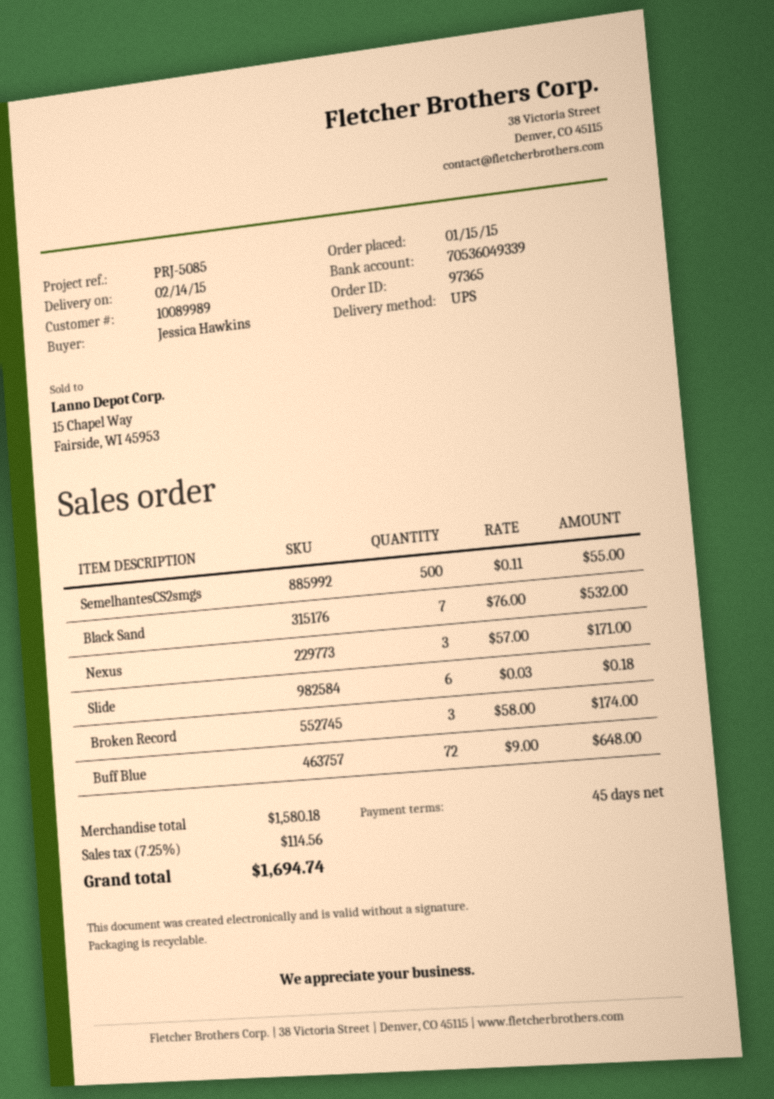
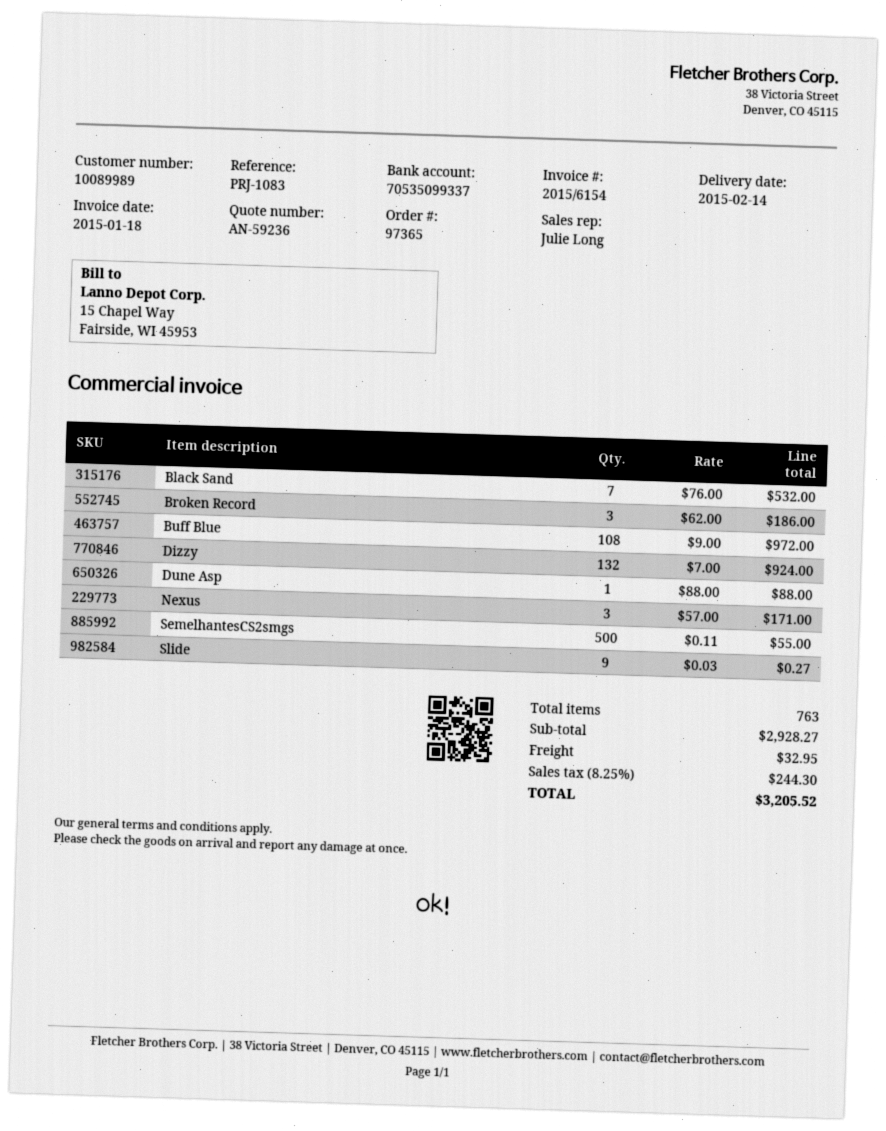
reference: PRJ-5085 -> PRJ-1083
bank account: 70536049339 -> 70535099337
Slide: 6 x 0.03 = 0.18 -> 9 x 0.03 = 0.27
Broken Record: 3 x 58.00 = 174.00 -> 3 x 62.00 = 186.00
Buff Blue: 72 x 9.00 = 648.00 -> 108 x 9.00 = 972.00
Dizzy: none -> 132 x 7.00 = 924.00
Dune Asp: none -> 1 x 88.00 = 88.00
subtotal: 1580.18 -> 2928.27
shipping: none -> 32.95
tax: 7.25% = 114.56 -> 8.25% = 244.30
total: 1694.74 -> 3205.52

